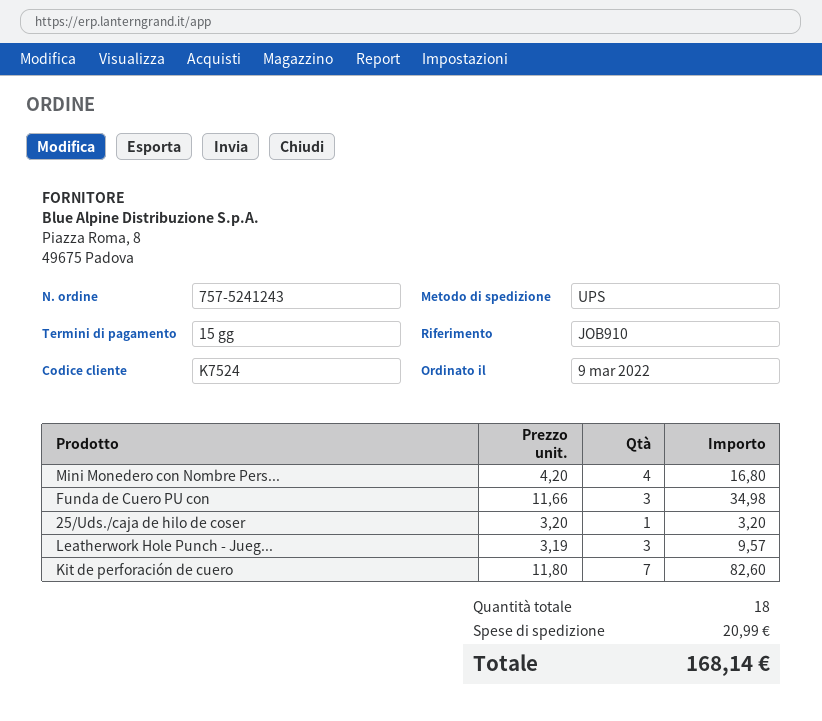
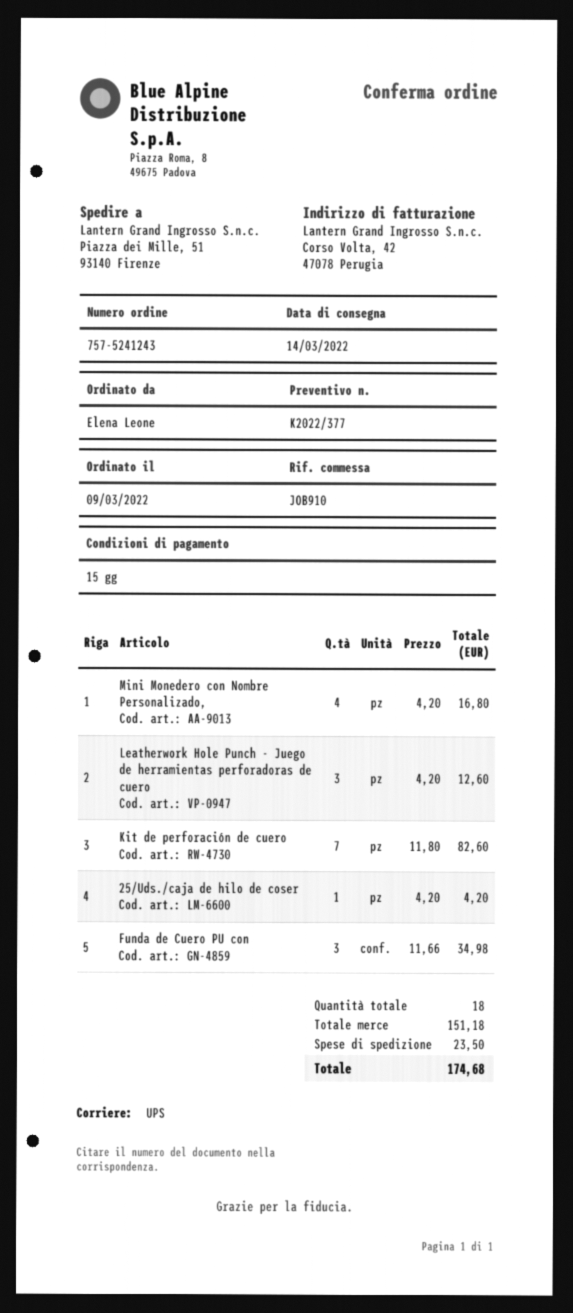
25/Uds./caja de hilo de coser: 1 x 3.20 = 3.20 -> 1 x 4.20 = 4.20
Leatherwork Hole Punch - Jueg...: 3 x 3.19 = 9.57 -> 3 x 4.20 = 12.60
shipping: 20.99 -> 23.50
total: 168.14 -> 174.68

